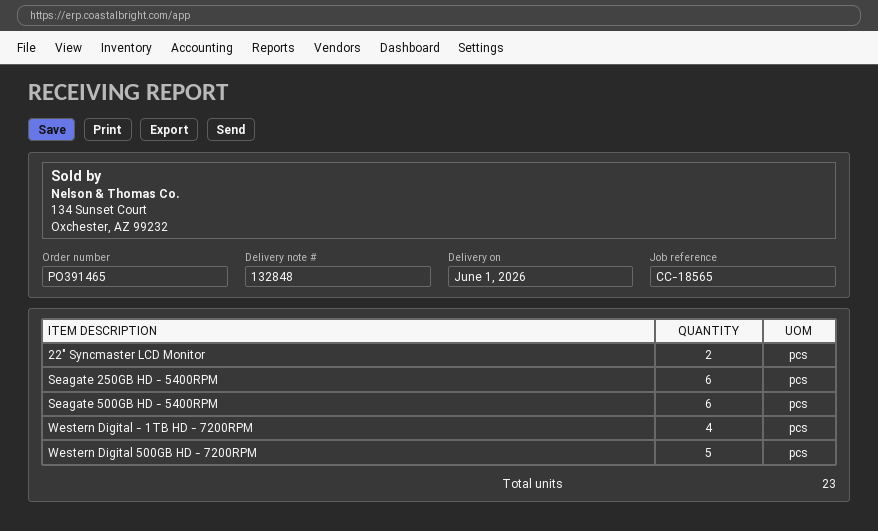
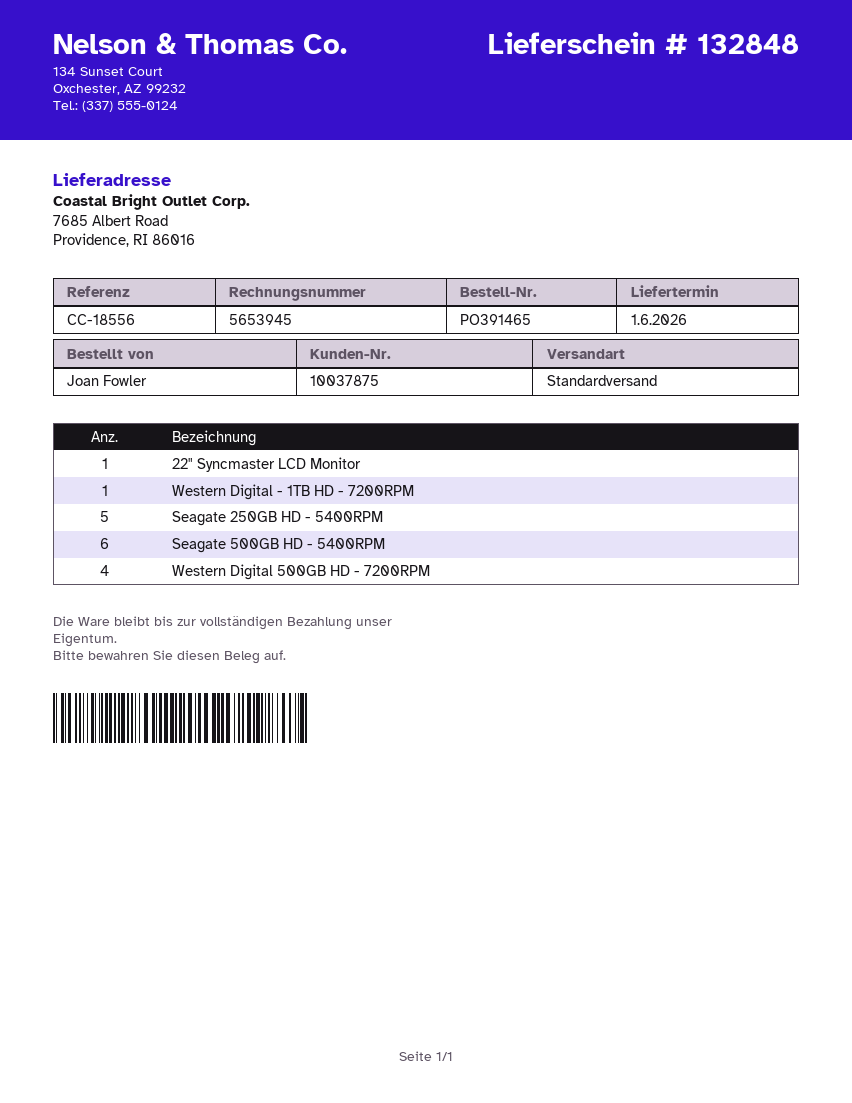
reference: CC-18565 -> CC-18556
22" Syncmaster LCD Monitor: 2 -> 1
Seagate 250GB HD - 5400RPM: 6 -> 5
Western Digital - 1TB HD - 7200RPM: 4 -> 1
Western Digital 500GB HD - 7200RPM: 5 -> 4

